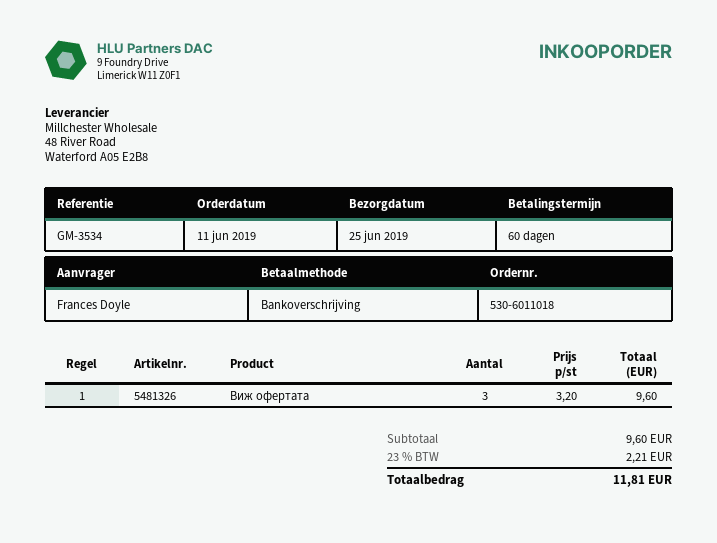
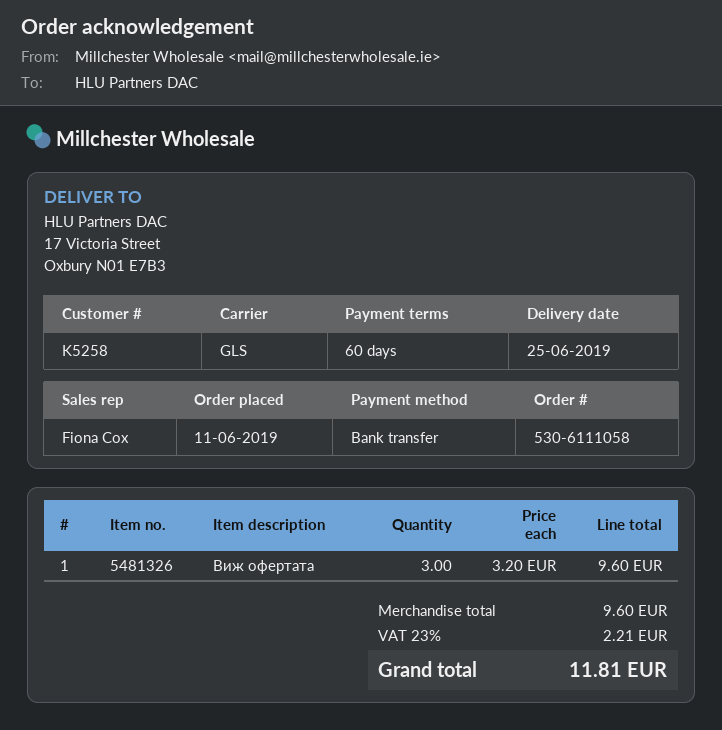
order number: 530-6011018 -> 530-6111058

